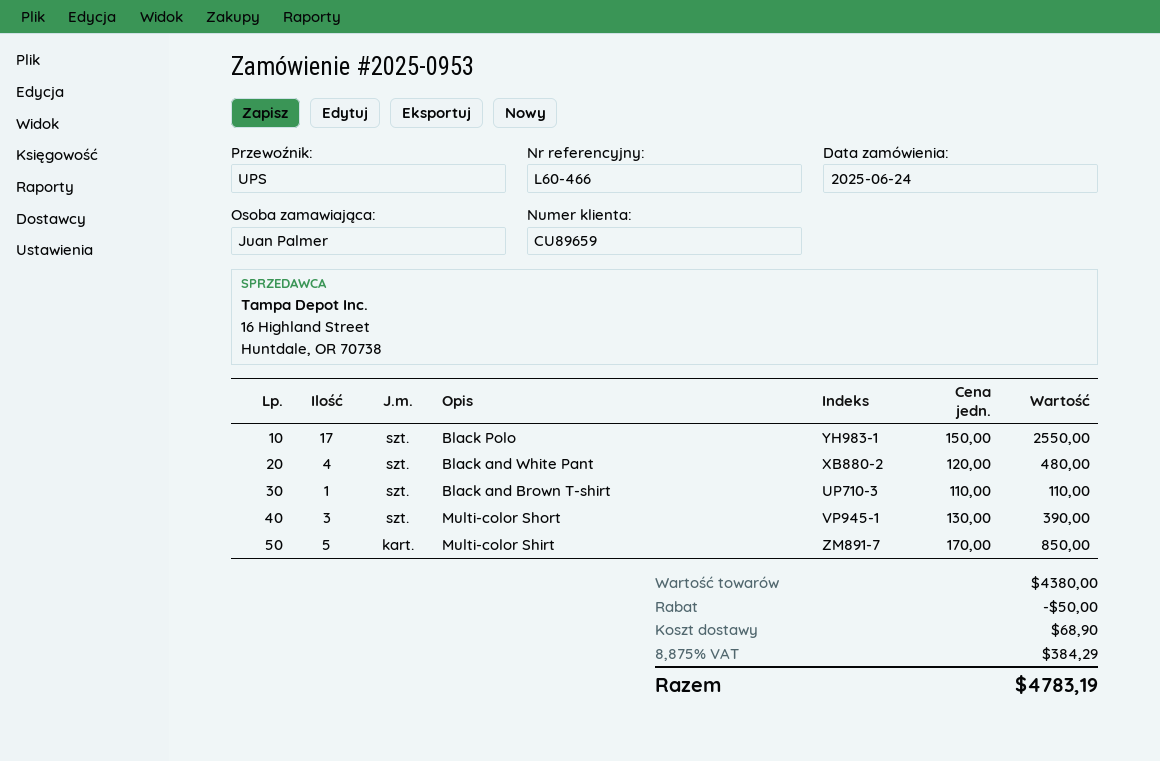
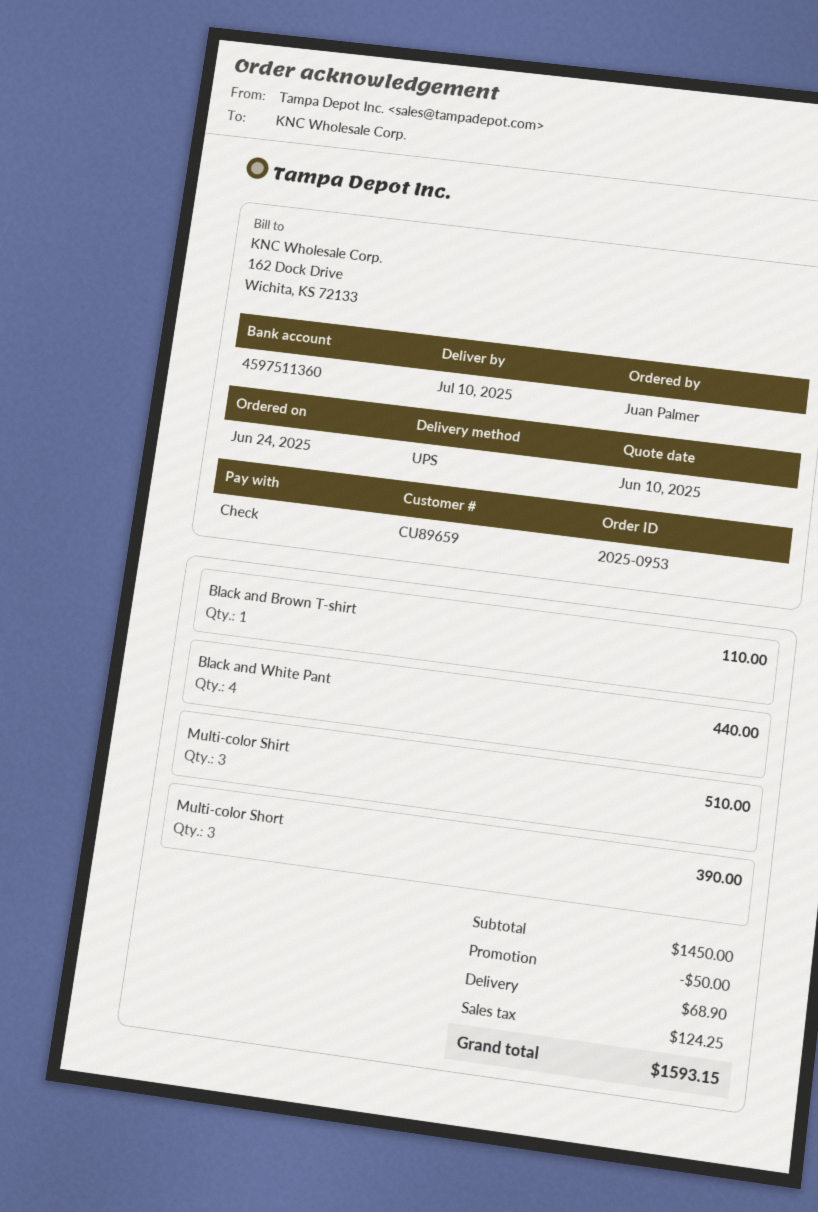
Black Polo: 17 for 2550.00 -> none
Black and White Pant: 4 for 480.00 -> 4 for 440.00
Multi-color Shirt: 5 for 850.00 -> 3 for 510.00
subtotal: 4380.00 -> 1450.00
tax: 384.29 -> 124.25
total: 4783.19 -> 1593.15

